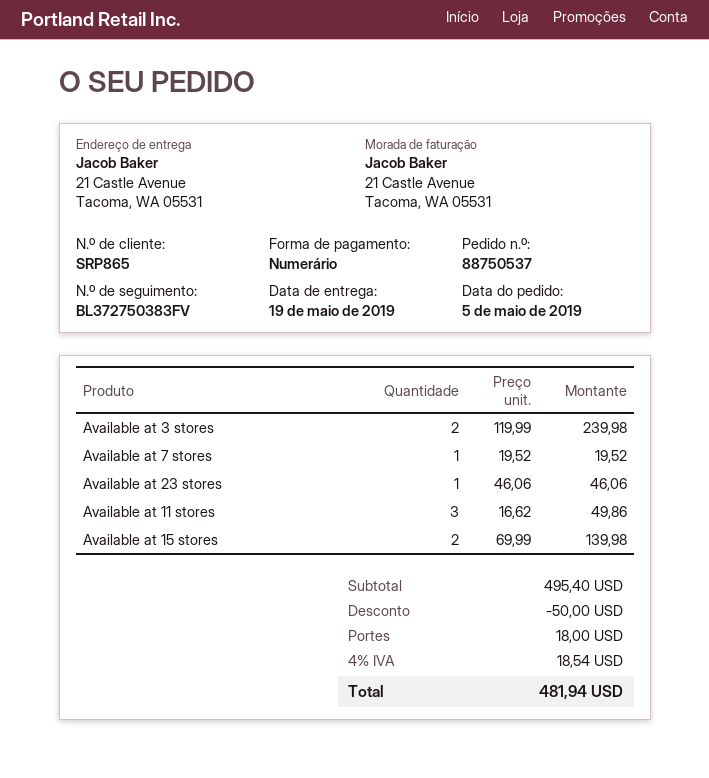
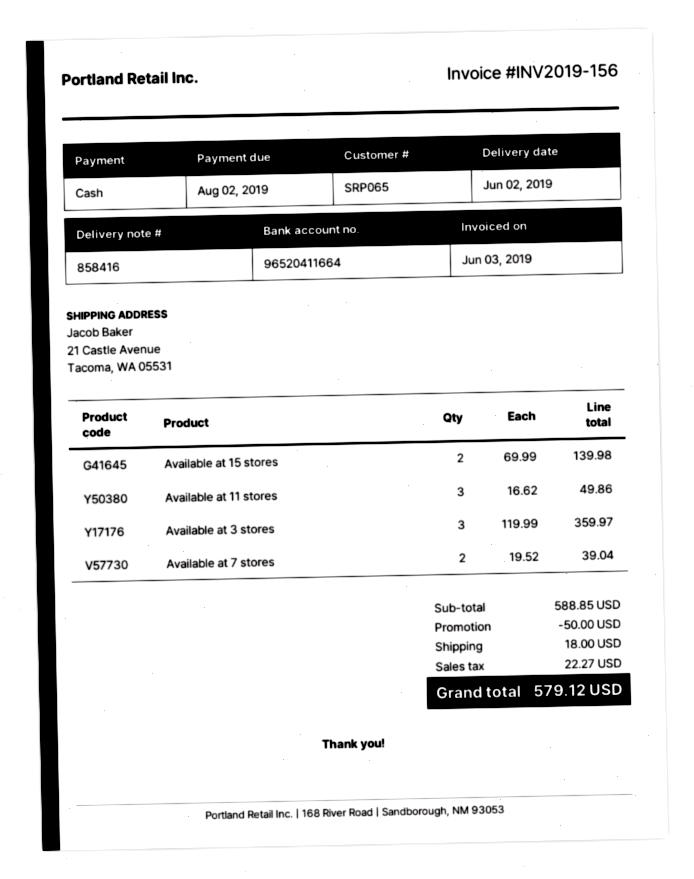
delivery date: 2019-05-19 -> 2019-06-02
customer number: SRP865 -> SRP065
Available at 3 stores: 2 x 119.99 = 239.98 -> 3 x 119.99 = 359.97
Available at 7 stores: 1 x 19.52 = 19.52 -> 2 x 19.52 = 39.04
Available at 23 stores: 1 x 46.06 = 46.06 -> none
subtotal: 495.40 -> 588.85
tax: 18.54 -> 22.27
total: 481.94 -> 579.12

